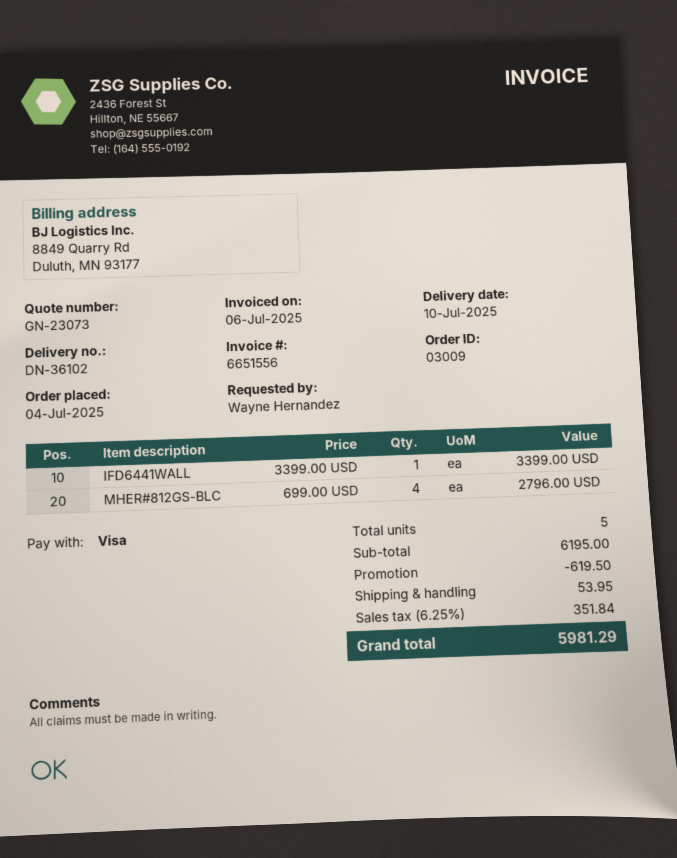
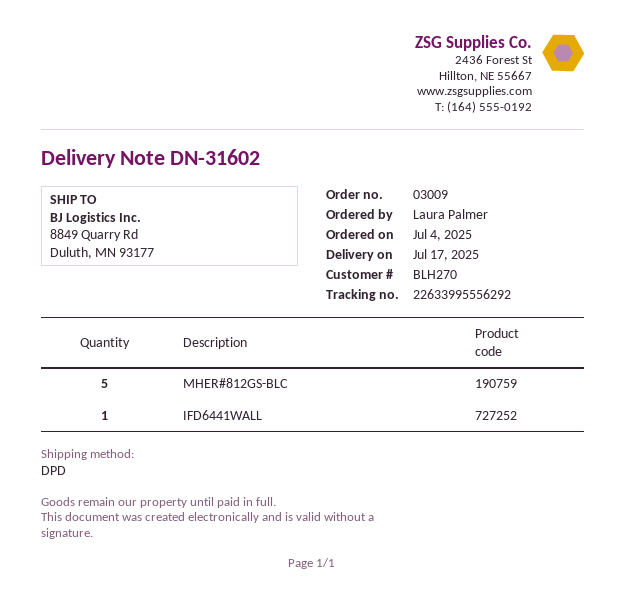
delivery note number: DN-36102 -> DN-31602
delivery date: 2025-07-10 -> 2025-07-17
ordered by: Wayne Hernandez -> Laura Palmer
MHER#812GS-BLC: 4 -> 5

